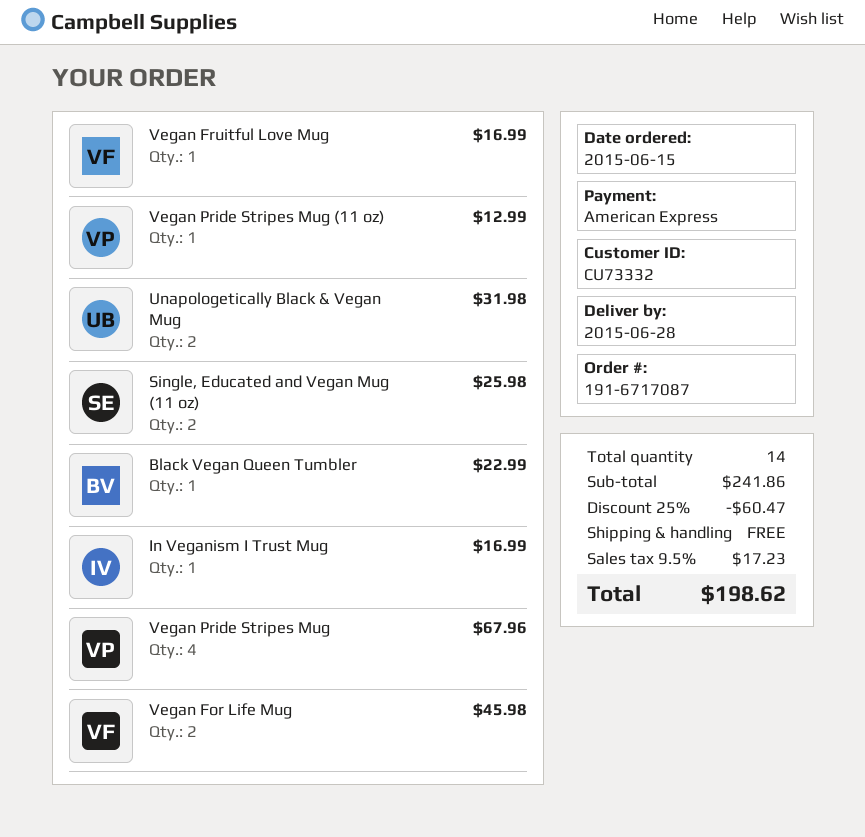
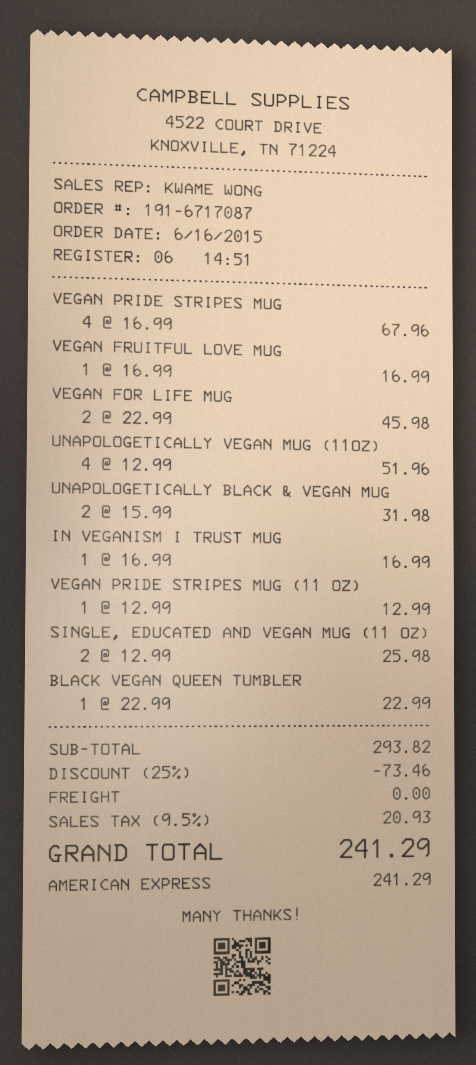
order date: 2015-06-15 -> 2015-06-16
UNAPOLOGETICALLY VEGAN MUG (11OZ): none -> 4 for 51.96
subtotal: 241.86 -> 293.82
discount: 25% = 60.47 -> 25% = 73.46
tax: 9.5% = 17.23 -> 9.5% = 20.93
total: 198.62 -> 241.29

